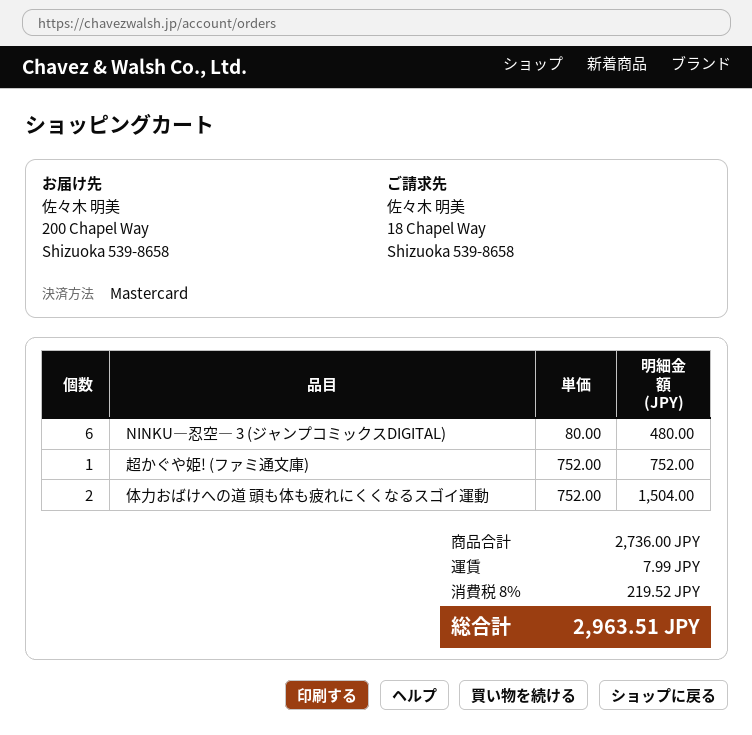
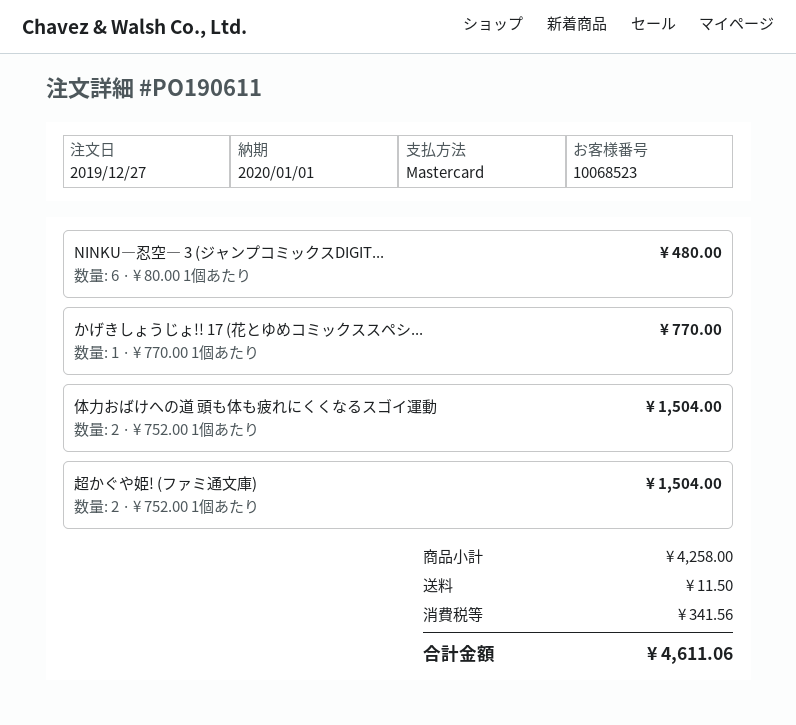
超かぐや姫! (ファミ通文庫): 1 x 752.00 = 752.00 -> 2 x 752.00 = 1504.00
かげきしょうじょ!! 17 (花とゆめコミックススペシ...: none -> 1 x 770.00 = 770.00
subtotal: 2736.00 -> 4258.00
shipping: 7.99 -> 11.50
tax: 219.52 -> 341.56
total: 2963.51 -> 4611.06

